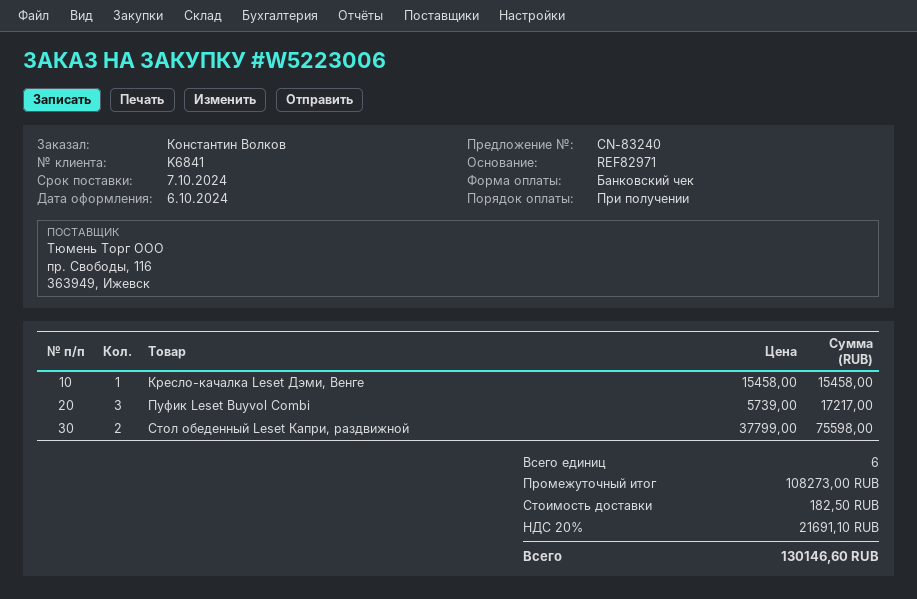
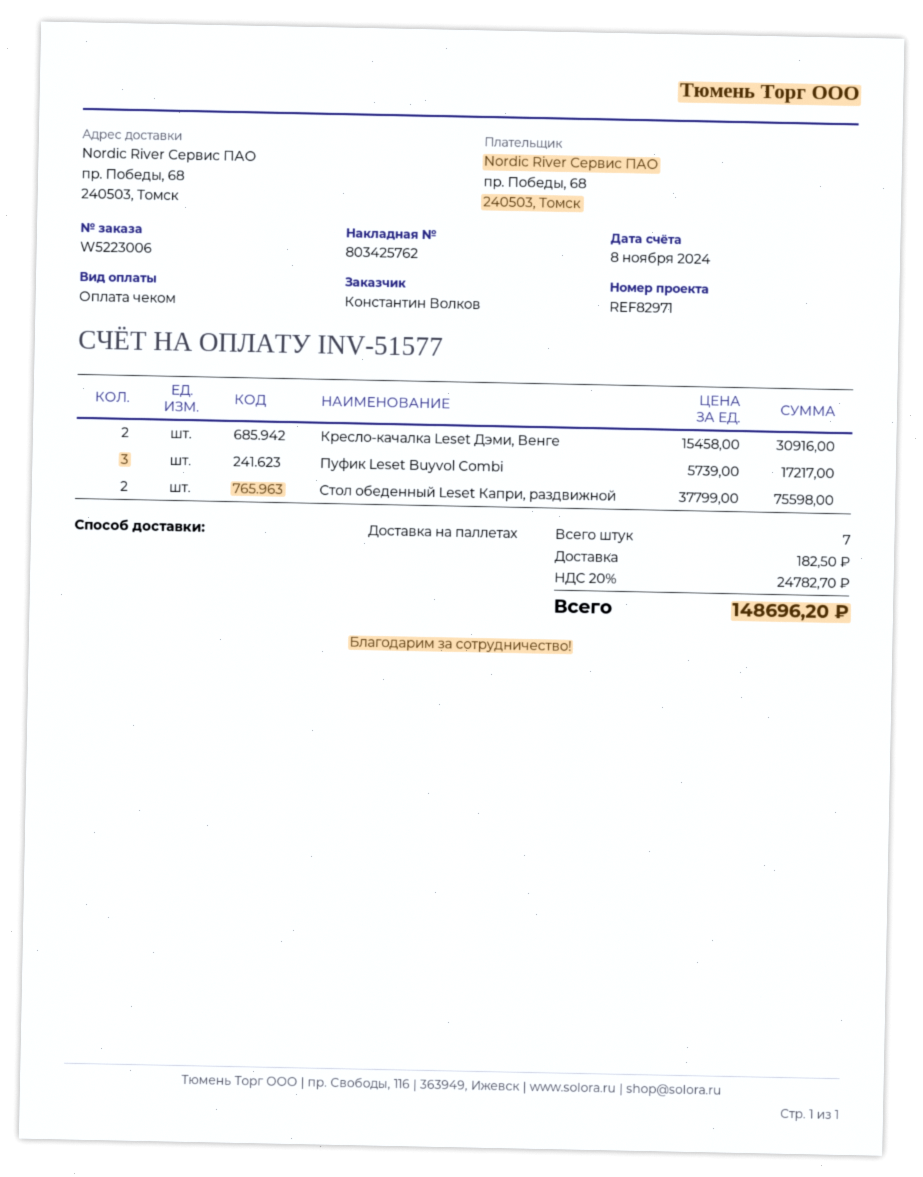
Кресло-качалка Leset Дэми, Венге: 1 x 15458.00 = 15458.00 -> 2 x 15458.00 = 30916.00
total quantity: 6 -> 7
tax: 20% = 21691.10 -> 20% = 24782.70
total: 130146.60 -> 148696.20

